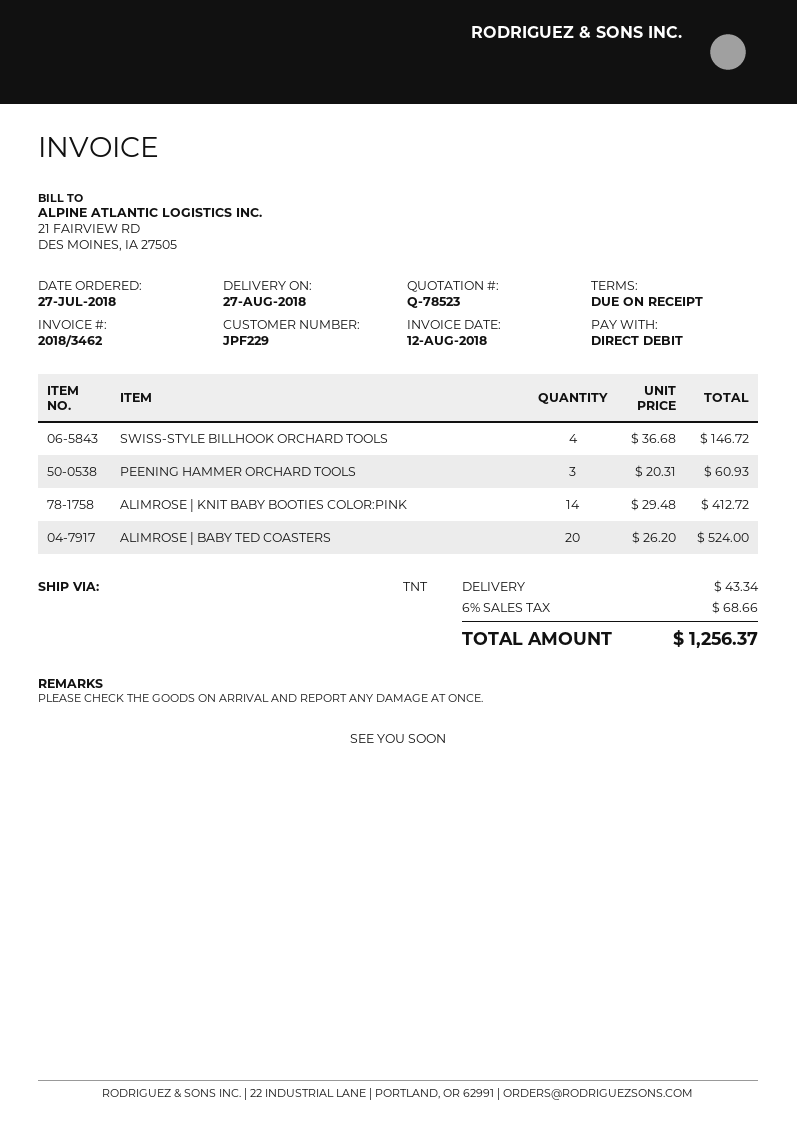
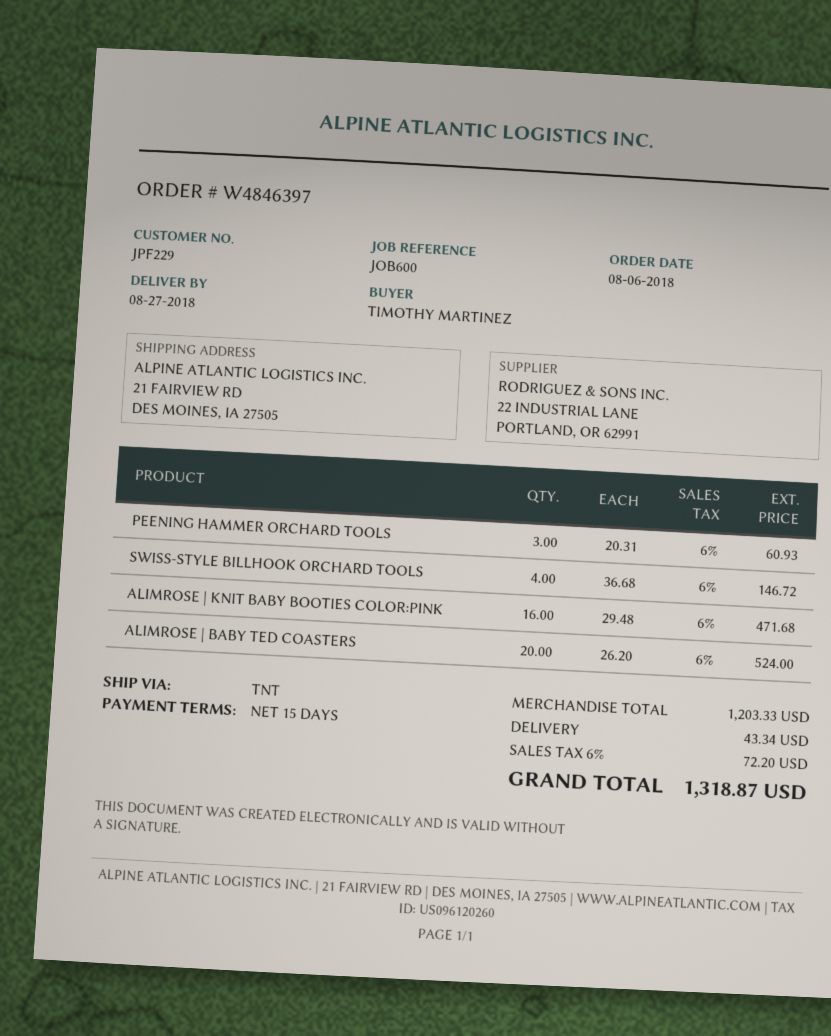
order date: 2018-07-27 -> 2018-08-06
payment terms: on receipt -> 15 days
ALIMROSE | KNIT BABY BOOTIES COLOR:PINK: 14 x 29.48 = 412.72 -> 16 x 29.48 = 471.68
tax: 6% = 68.66 -> 6% = 72.20
total: 1256.37 -> 1318.87

